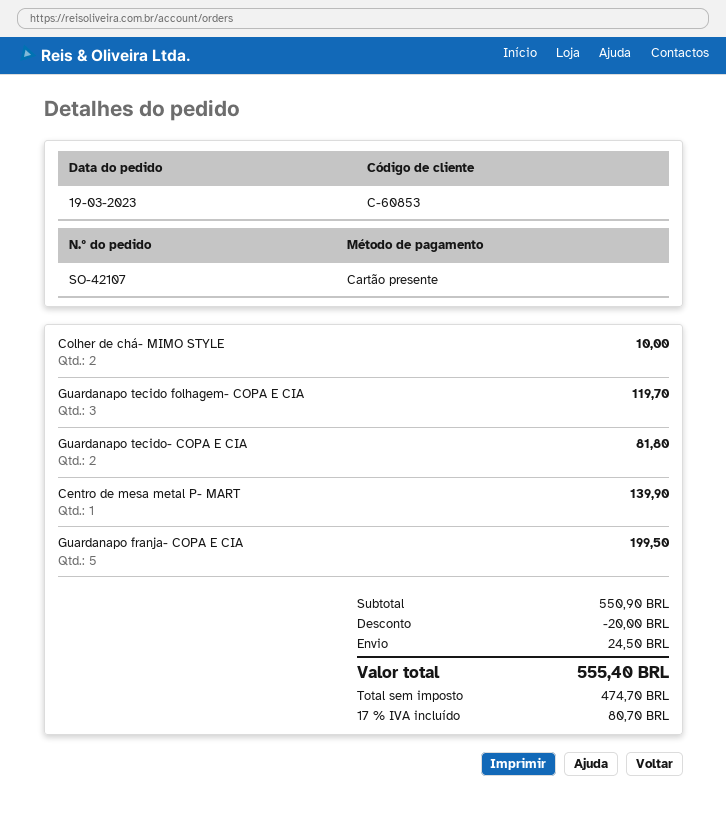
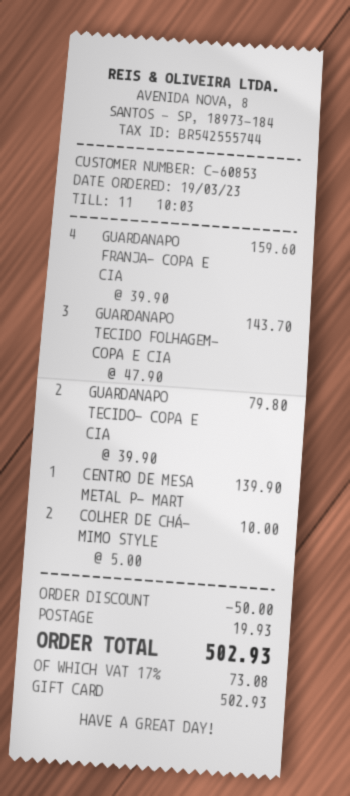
Guardanapo tecido folhagem- COPA E CIA: 3 for 119.70 -> 3 for 143.70
Guardanapo tecido- COPA E CIA: 2 for 81.80 -> 2 for 79.80
Guardanapo franja- COPA E CIA: 5 for 199.50 -> 4 for 159.60
discount: 20.00 -> 50.00
shipping: 24.50 -> 19.93
tax: 17% = 80.70 -> 17% = 73.08
total: 555.40 -> 502.93

